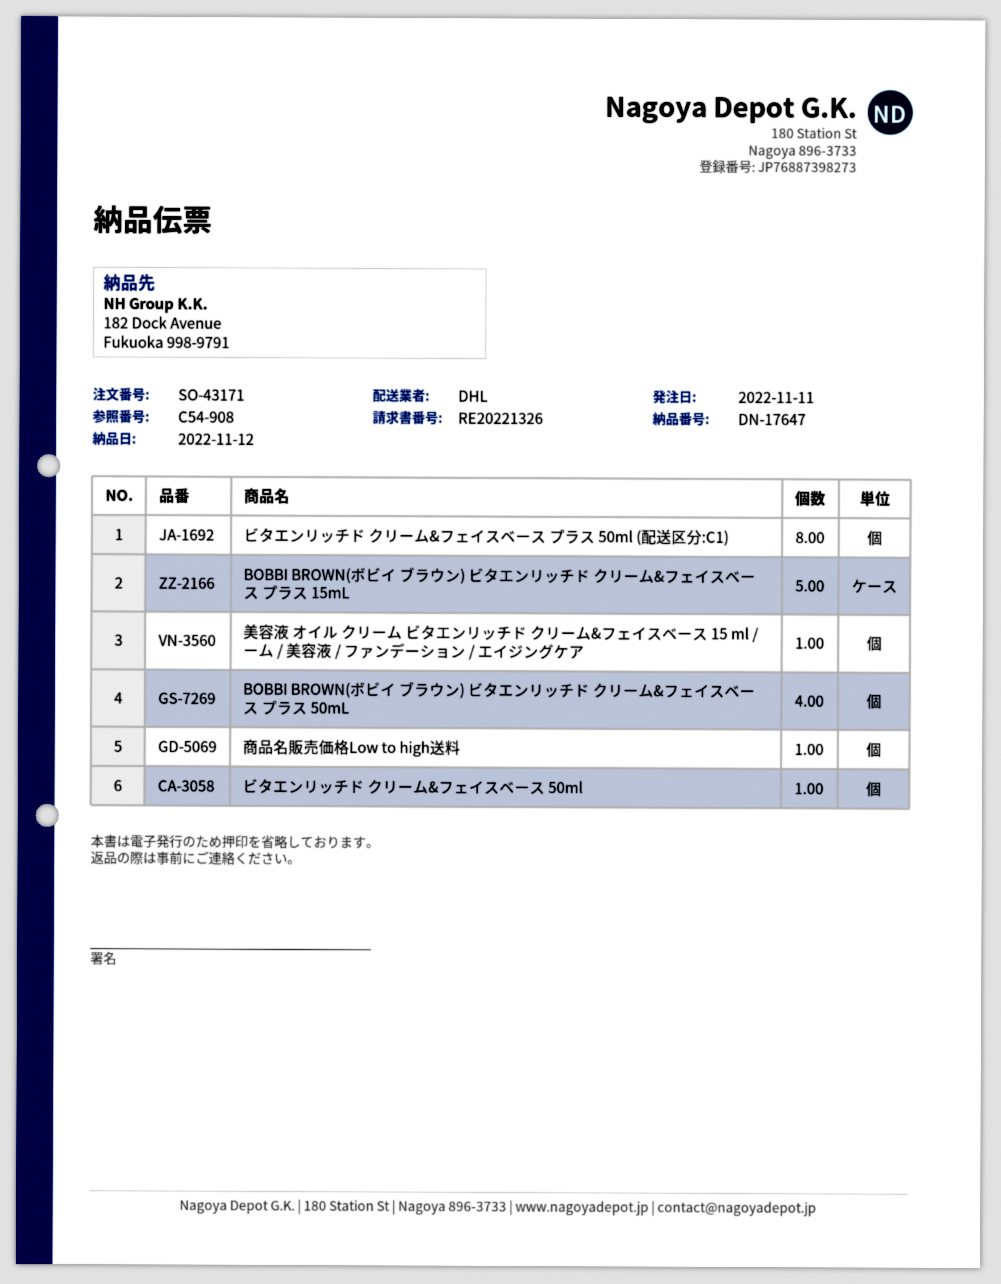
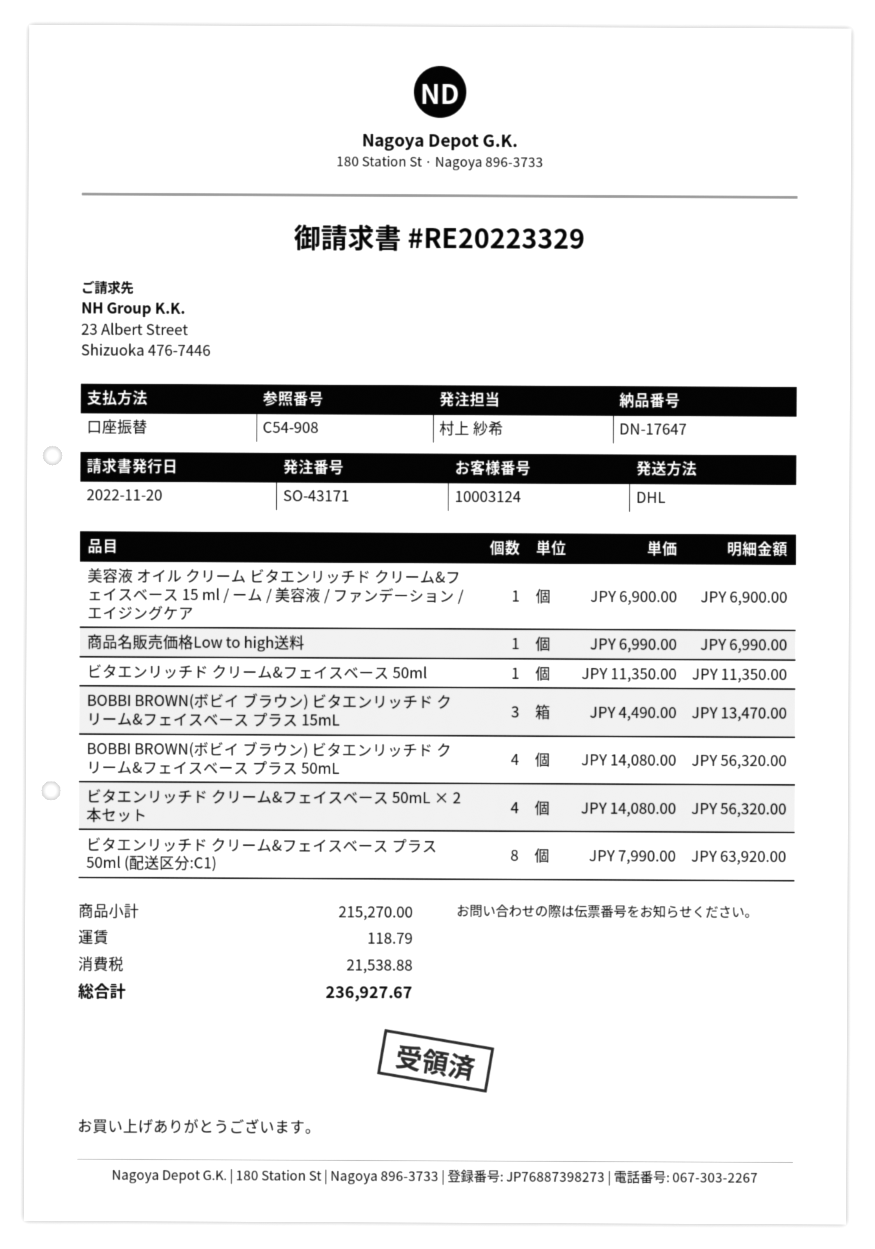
invoice number: RE20221326 -> RE20223329
BOBBI BROWN(ボビイ ブラウン) ビタエンリッチド クリーム&フェイスベース プラス 15mL: 5 -> 3
ビタエンリッチド クリーム&フェイスベース 50mL × 2本セット: none -> 4

